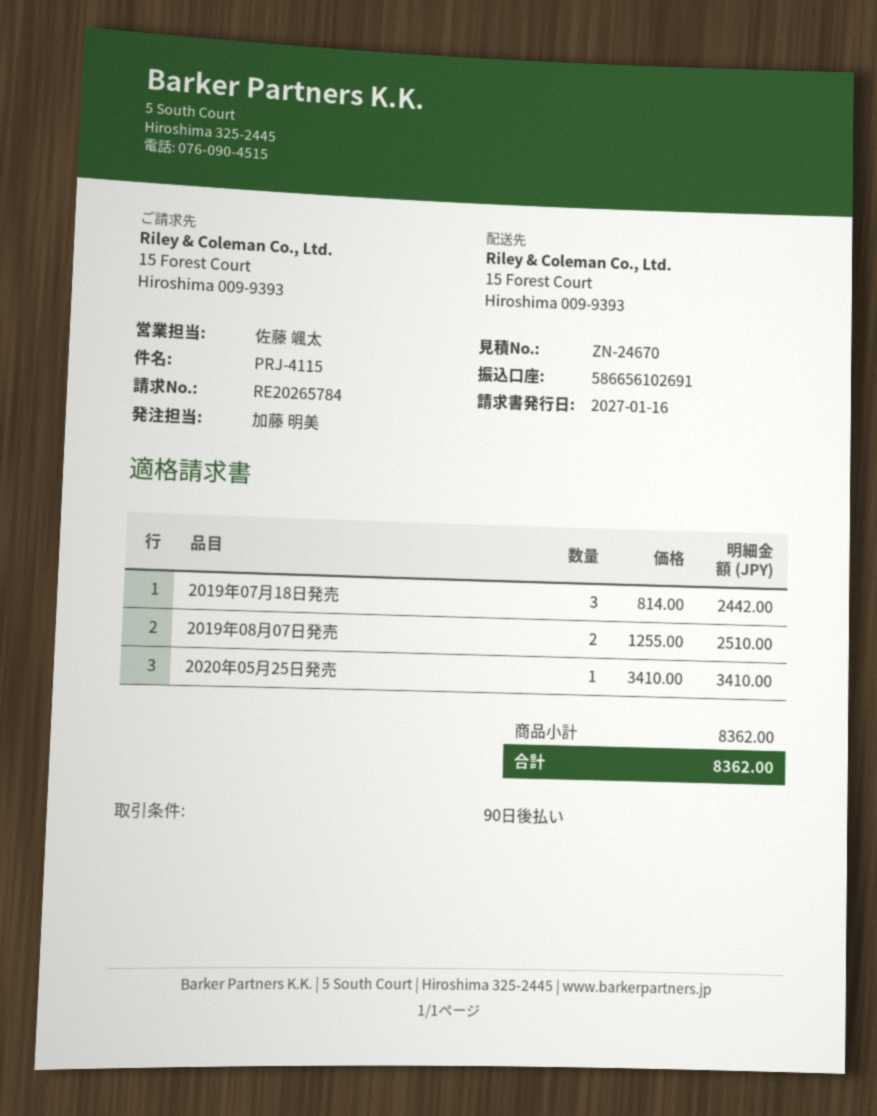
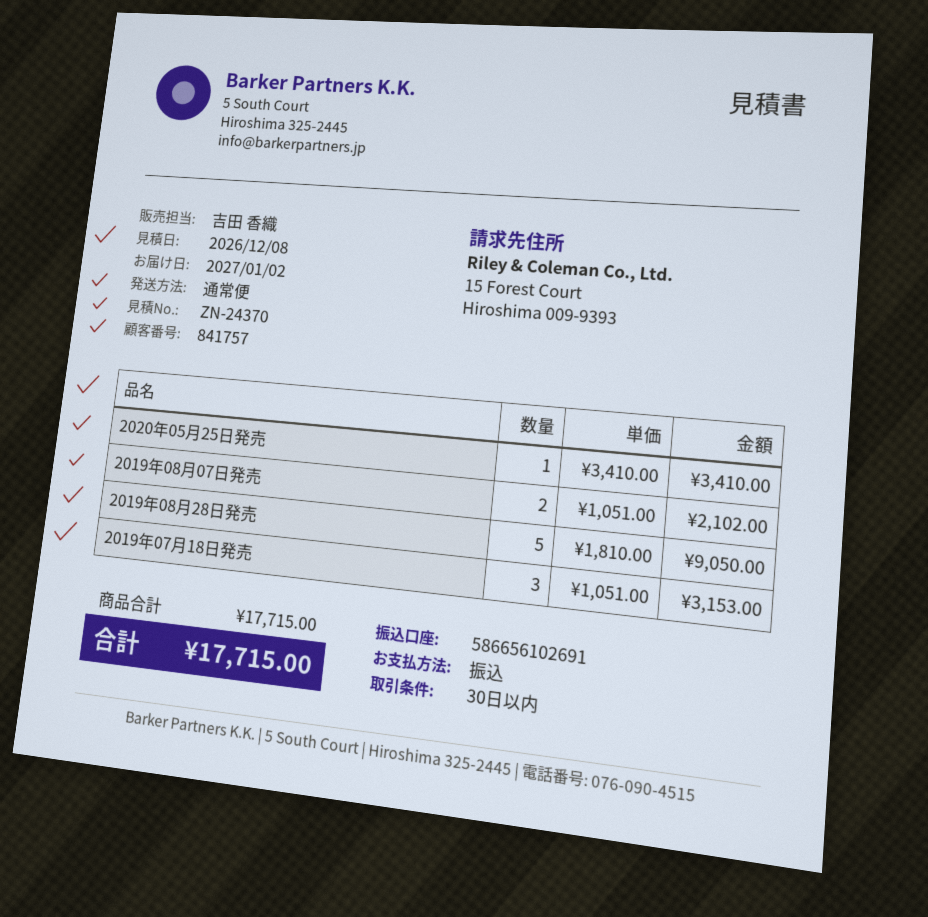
quote number: ZN-24670 -> ZN-24370
payment terms: 90 days -> 30 days
sales rep: 佐藤 颯太 -> 吉田 香織
2019年07月18日発売: 3 x 814.00 = 2442.00 -> 3 x 1051.00 = 3153.00
2019年08月07日発売: 2 x 1255.00 = 2510.00 -> 2 x 1051.00 = 2102.00
2019年08月28日発売: none -> 5 x 1810.00 = 9050.00
subtotal: 8362.00 -> 17715.00
total: 8362.00 -> 17715.00

